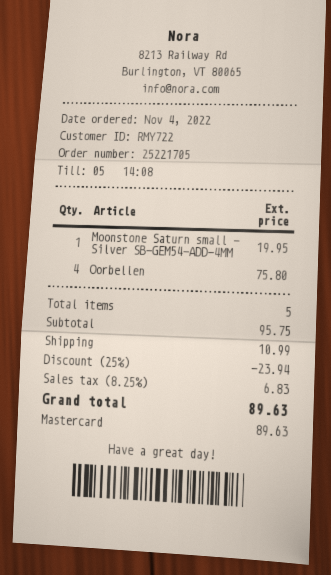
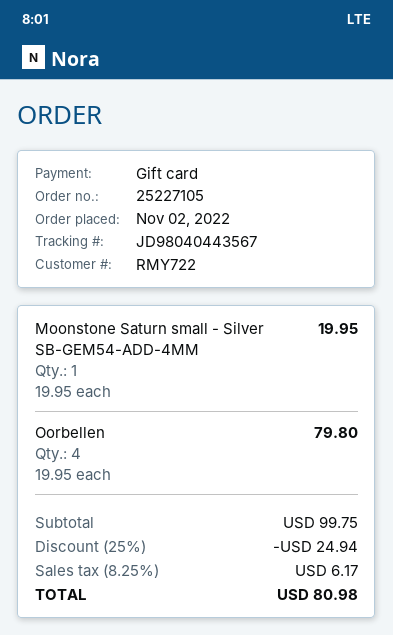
order number: 25221705 -> 25227105
order date: 2022-11-04 -> 2022-11-02
payment method: Mastercard -> gift card
Oorbellen: 4 for 75.80 -> 4 for 79.80
subtotal: 95.75 -> 99.75
discount: 25% = 23.94 -> 25% = 24.94
shipping: 10.99 -> none
tax: 8.25% = 6.83 -> 8.25% = 6.17
total: 89.63 -> 80.98

